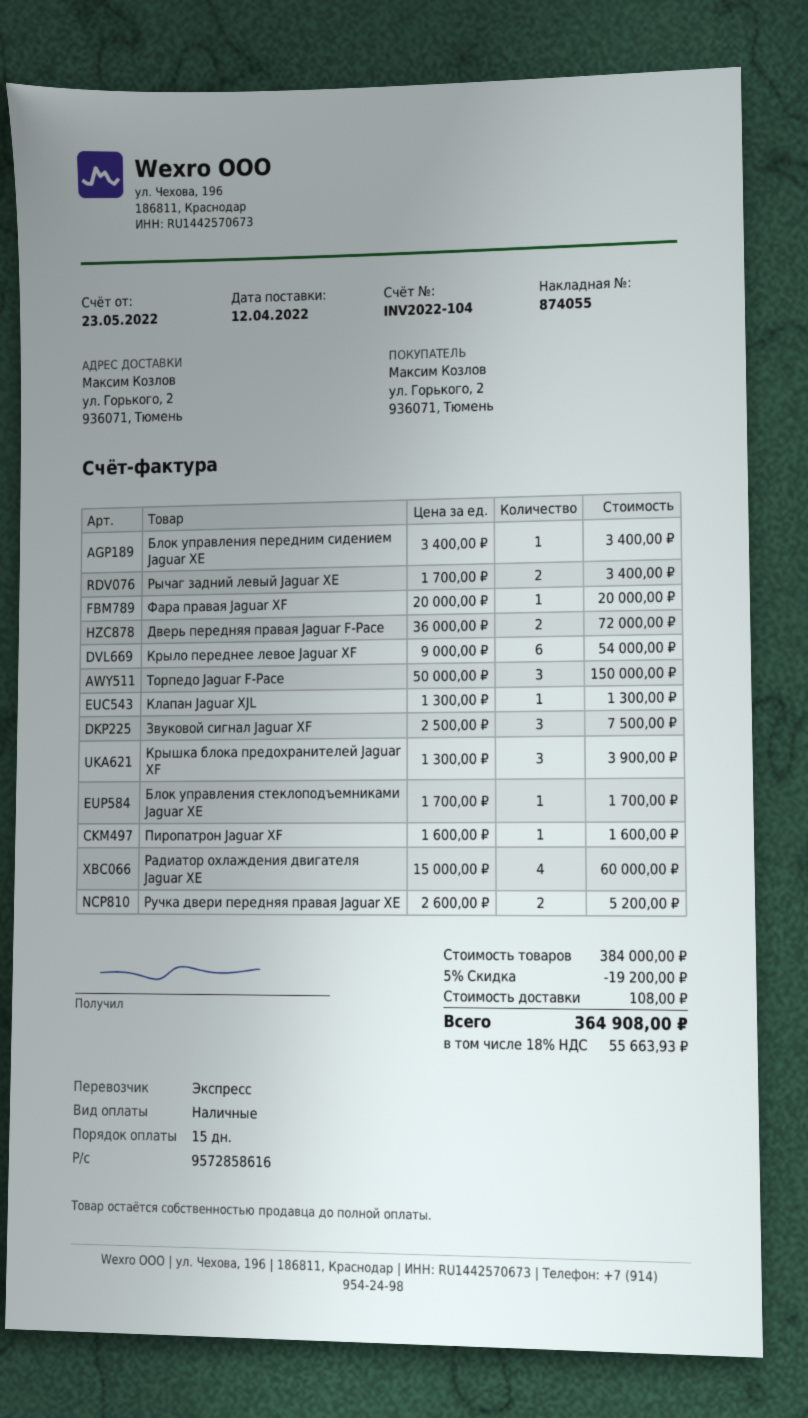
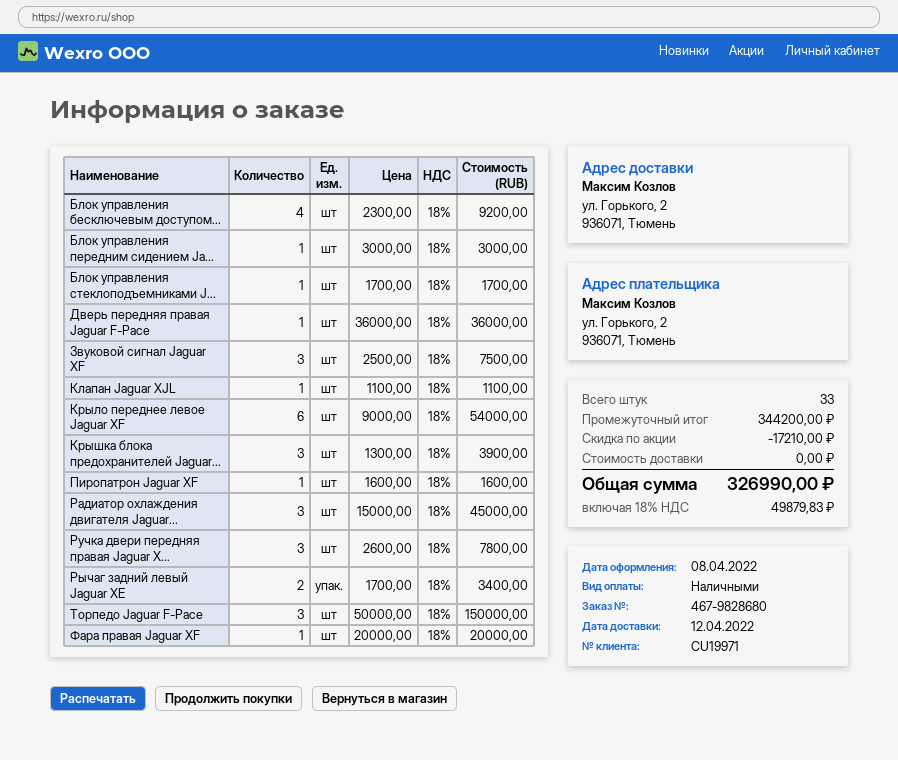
Блок управления передним сидением Jaguar XE: 1 x 3400.00 = 3400.00 -> 1 x 3000.00 = 3000.00
Дверь передняя правая Jaguar F-Pace: 2 x 36000.00 = 72000.00 -> 1 x 36000.00 = 36000.00
Клапан Jaguar XJL: 1 x 1300.00 = 1300.00 -> 1 x 1100.00 = 1100.00
Радиатор охлаждения двигателя Jaguar XE: 4 x 15000.00 = 60000.00 -> 3 x 15000.00 = 45000.00
Ручка двери передняя правая Jaguar XE: 2 x 2600.00 = 5200.00 -> 3 x 2600.00 = 7800.00
Блок управления бесключевым доступом...: none -> 4 x 2300.00 = 9200.00
subtotal: 384000.00 -> 344200.00
discount: 19200.00 -> 17210.00
shipping: 108.00 -> 0.00
tax: 18% = 55663.93 -> 18% = 49879.83
total: 364908.00 -> 326990.00

